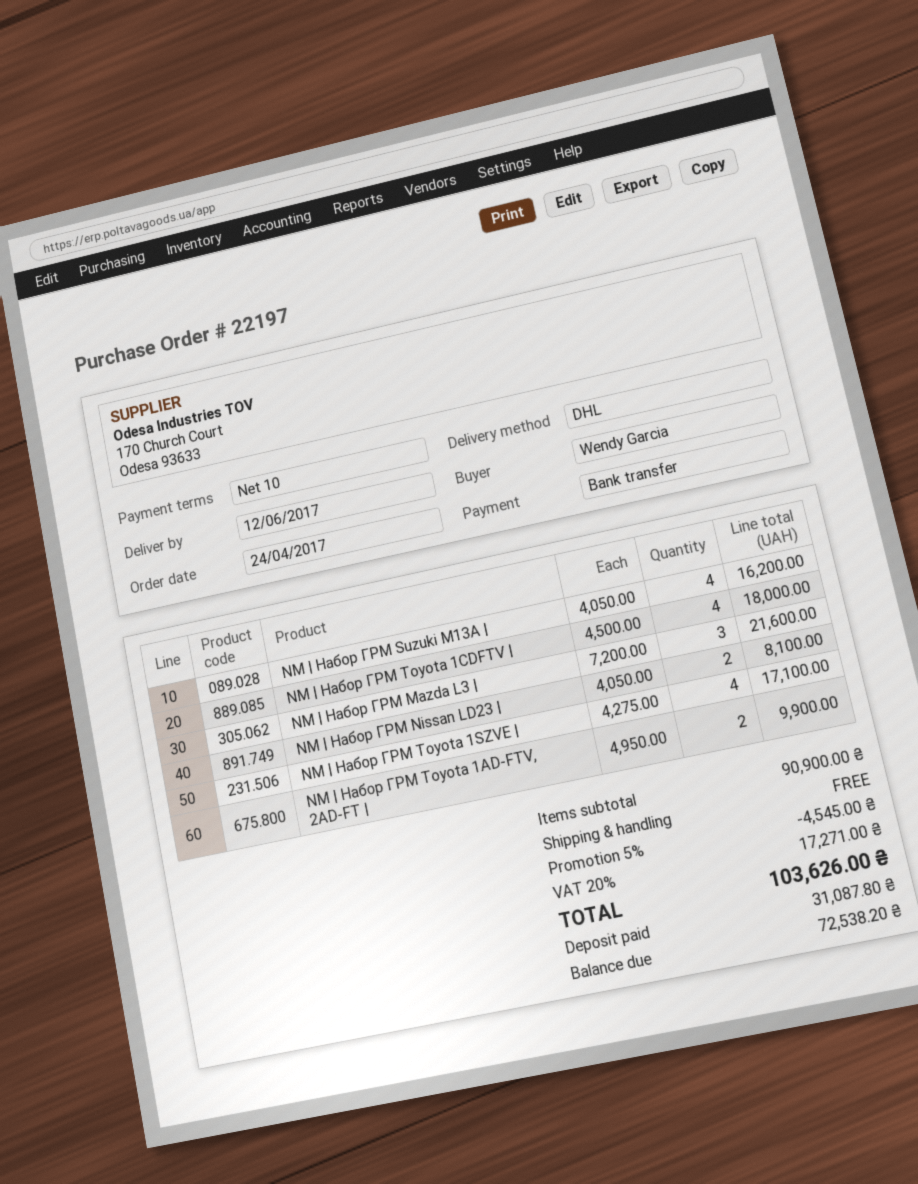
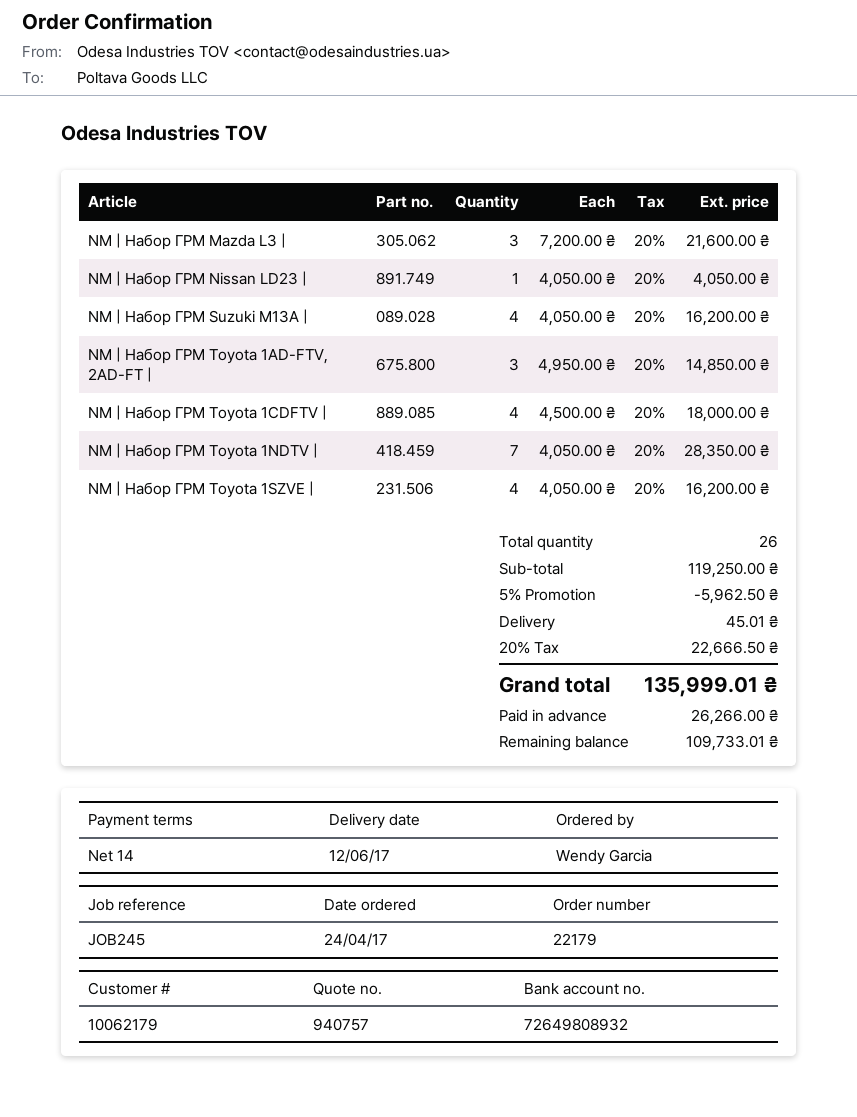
order number: 22197 -> 22179
payment terms: 10 days -> 14 days
NM | Набор ГРМ Nissan LD23 |: 2 x 4050.00 = 8100.00 -> 1 x 4050.00 = 4050.00
NM | Набор ГРМ Toyota 1SZVE |: 4 x 4275.00 = 17100.00 -> 4 x 4050.00 = 16200.00
NM | Набор ГРМ Toyota 1AD-FTV, 2AD-FT |: 2 x 4950.00 = 9900.00 -> 3 x 4950.00 = 14850.00
NM | Набор ГРМ Toyota 1NDTV |: none -> 7 x 4050.00 = 28350.00
subtotal: 90900.00 -> 119250.00
discount: 5% = 4545.00 -> 5% = 5962.50
shipping: 0.00 -> 45.01
tax: 20% = 17271.00 -> 20% = 22666.50
total: 103626.00 -> 135999.01
deposit: 31087.80 -> 26266.00
balance: 72538.20 -> 109733.01

